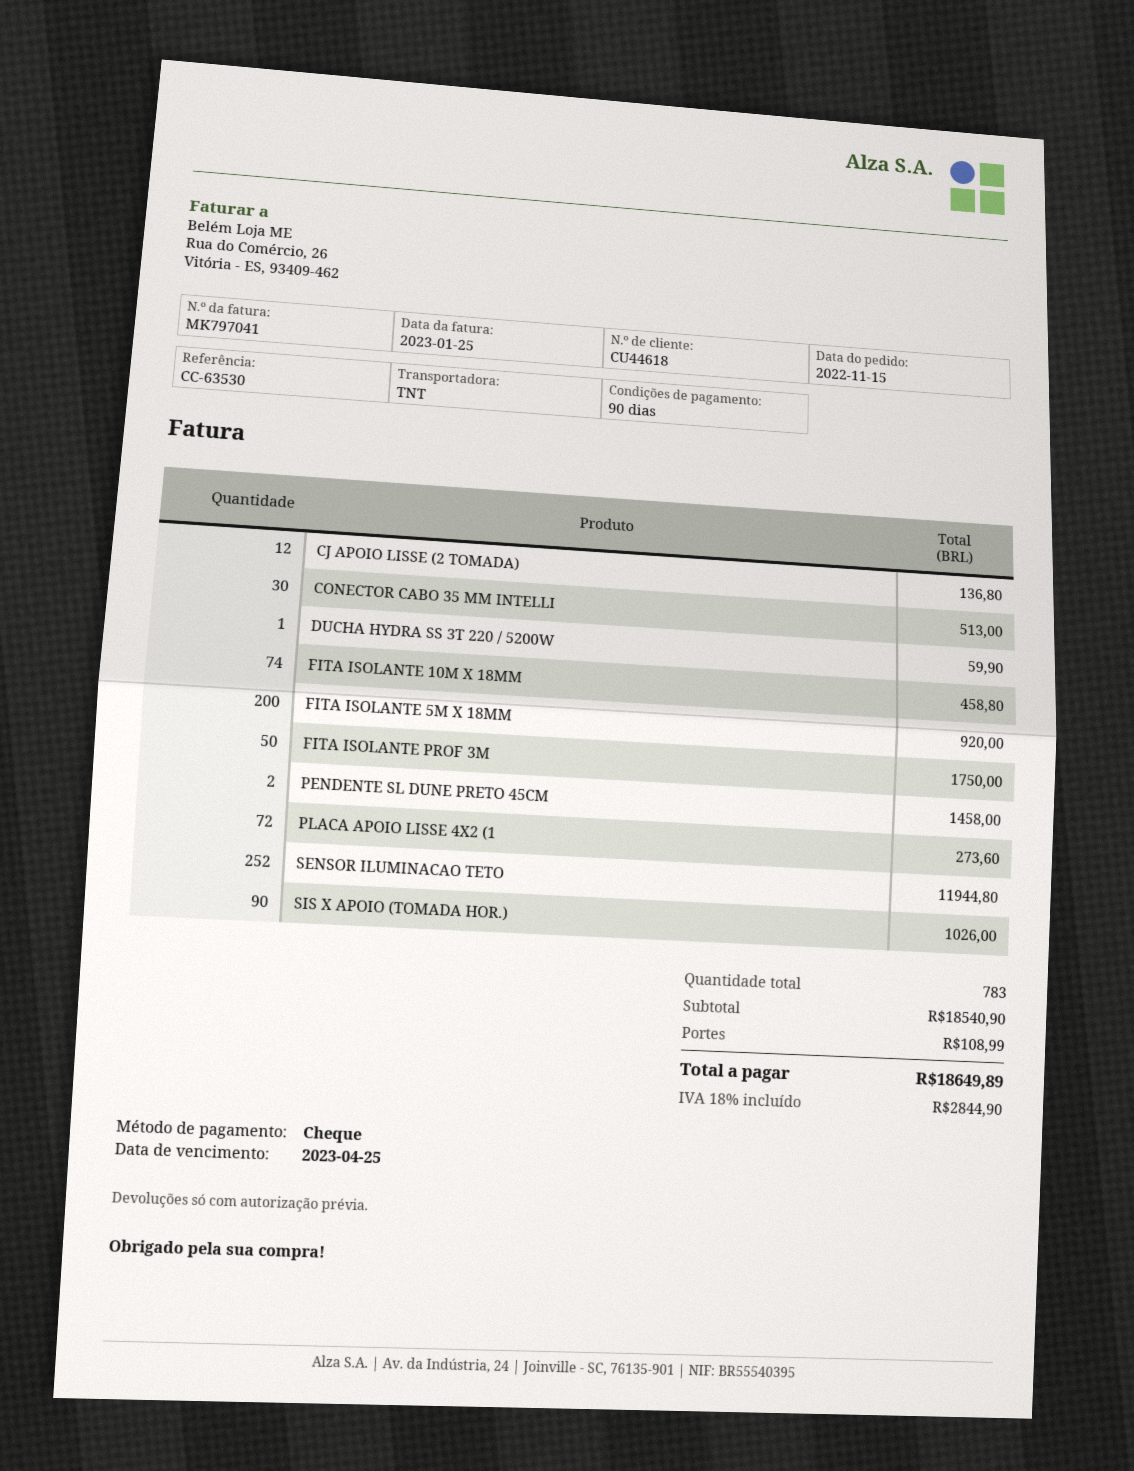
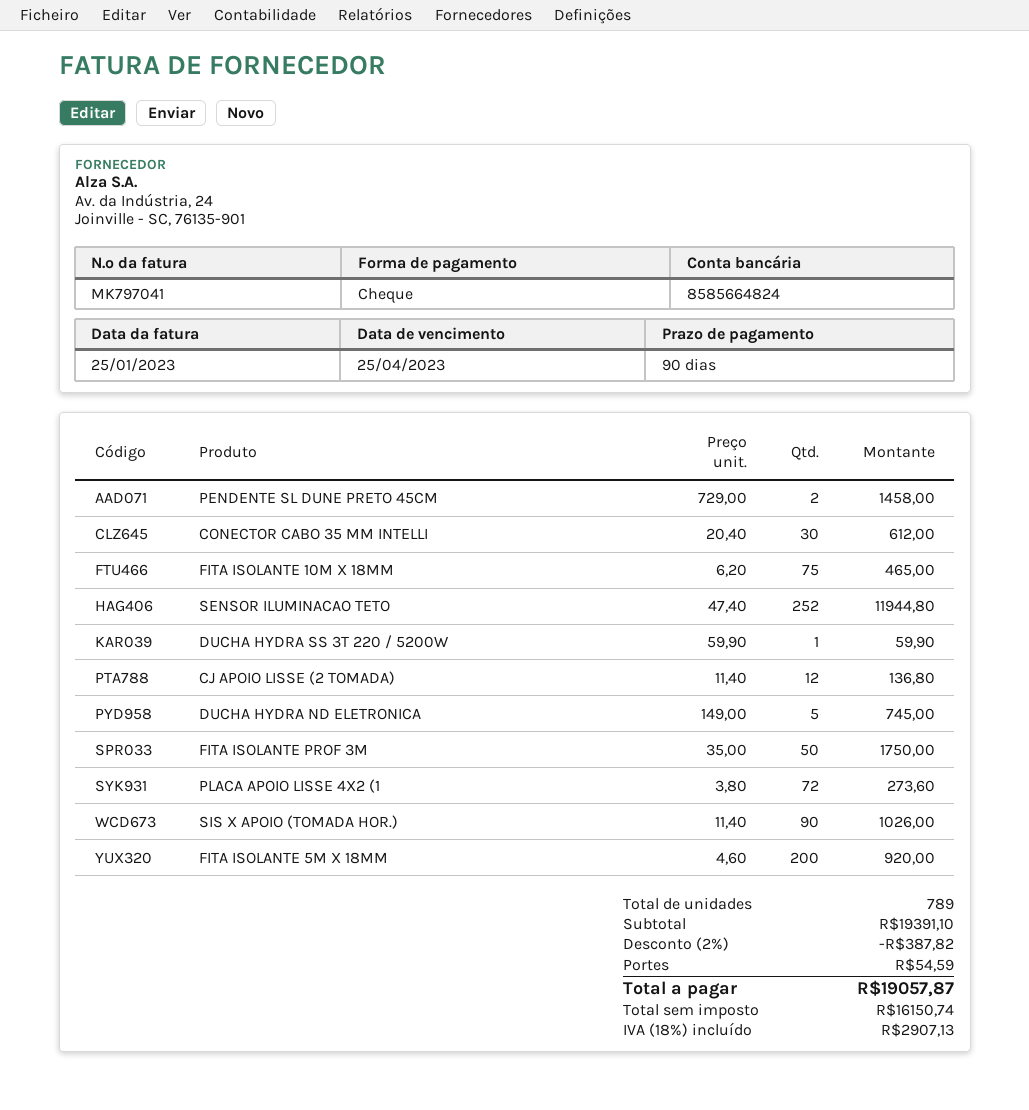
CONECTOR CABO 35 MM INTELLI: 30 for 513.00 -> 30 for 612.00
FITA ISOLANTE 10M X 18MM: 74 for 458.80 -> 75 for 465.00
DUCHA HYDRA ND ELETRONICA: none -> 5 for 745.00
total quantity: 783 -> 789
subtotal: 18540.90 -> 19391.10
discount: none -> 2% = 387.82
shipping: 108.99 -> 54.59
tax: 18% = 2844.90 -> 18% = 2907.13
total: 18649.89 -> 19057.87

